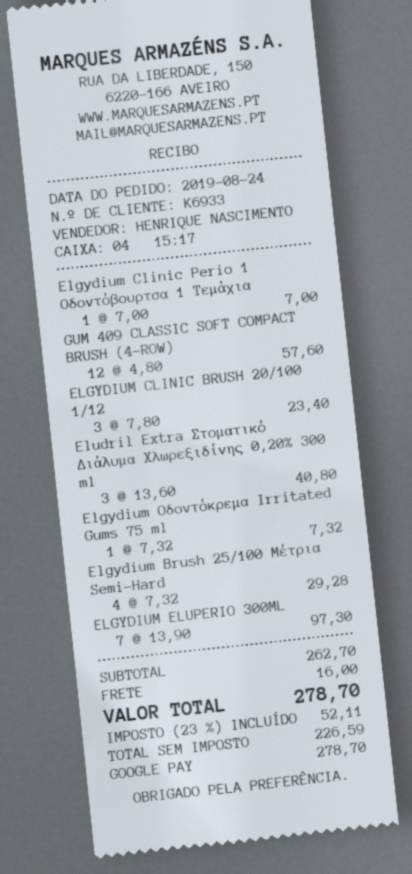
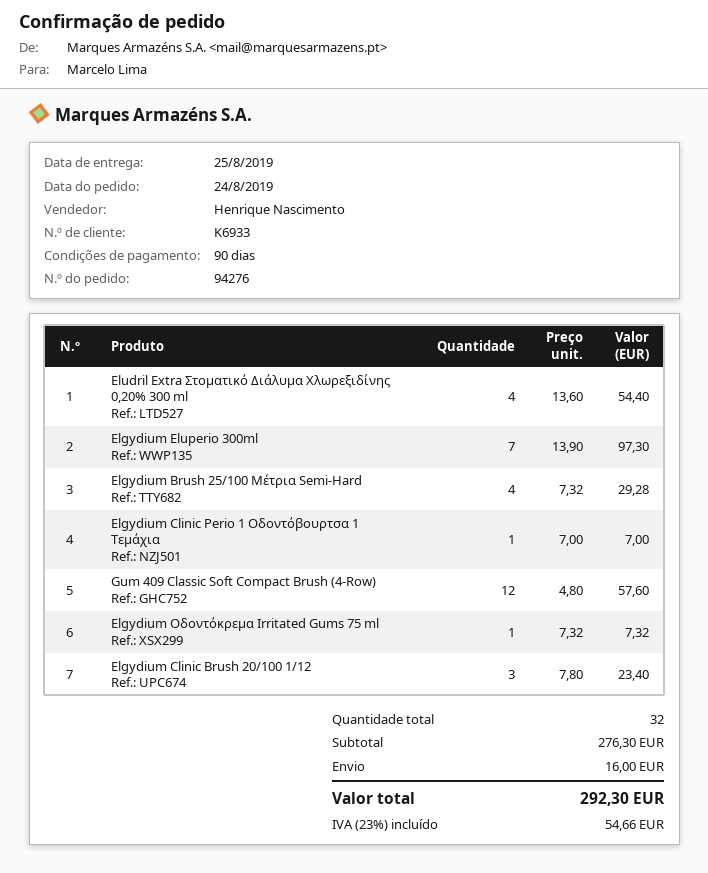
Eludril Extra Στοματικό Διάλυμα Χλωρεξιδίνης 0,20% 300 ml: 3 x 13.60 = 40.80 -> 4 x 13.60 = 54.40
subtotal: 262.70 -> 276.30
tax: 23% = 52.11 -> 23% = 54.66
total: 278.70 -> 292.30

